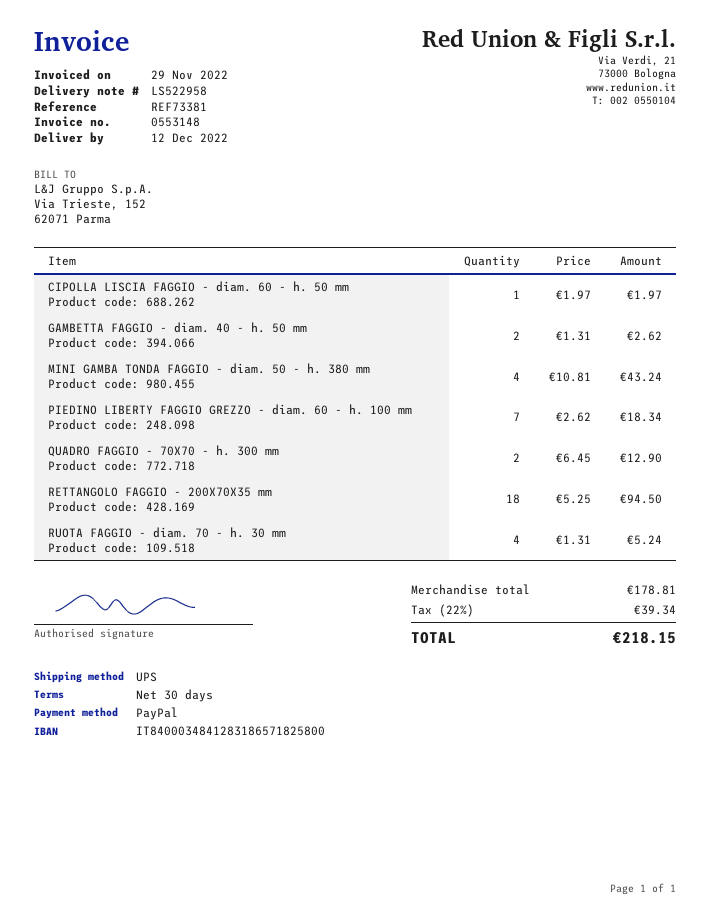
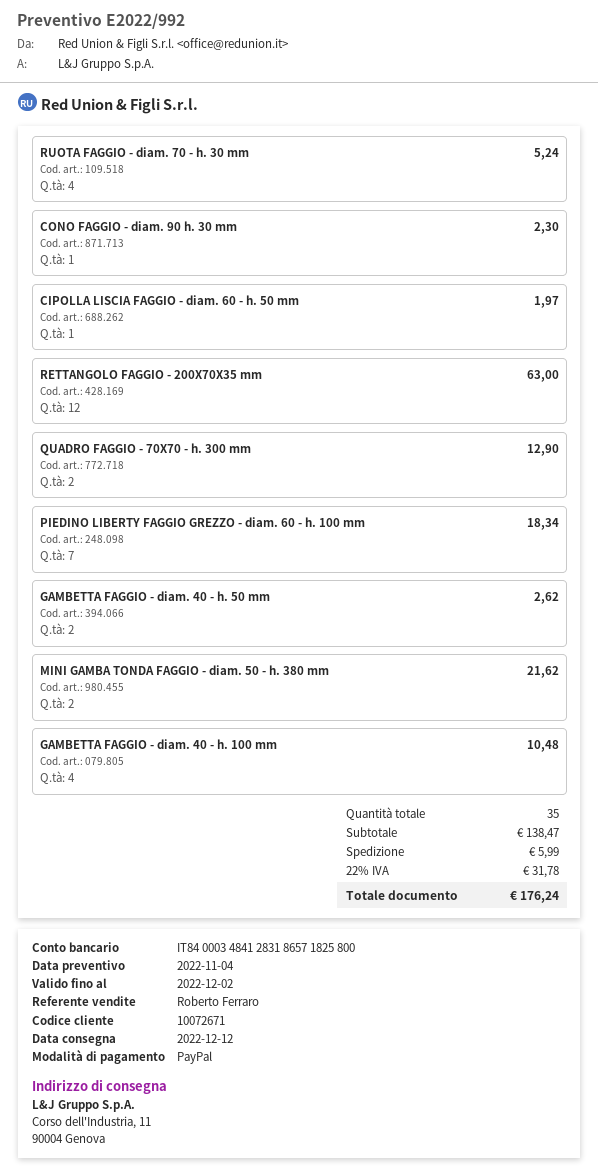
MINI GAMBA TONDA FAGGIO - diam. 50 - h. 380 mm: 4 for 43.24 -> 2 for 21.62
RETTANGOLO FAGGIO - 200X70X35 mm: 18 for 94.50 -> 12 for 63.00
CONO FAGGIO - diam. 90 h. 30 mm: none -> 1 for 2.30
GAMBETTA FAGGIO - diam. 40 - h. 100 mm: none -> 4 for 10.48
subtotal: 178.81 -> 138.47
shipping: none -> 5.99
tax: 22% = 39.34 -> 22% = 31.78
total: 218.15 -> 176.24

